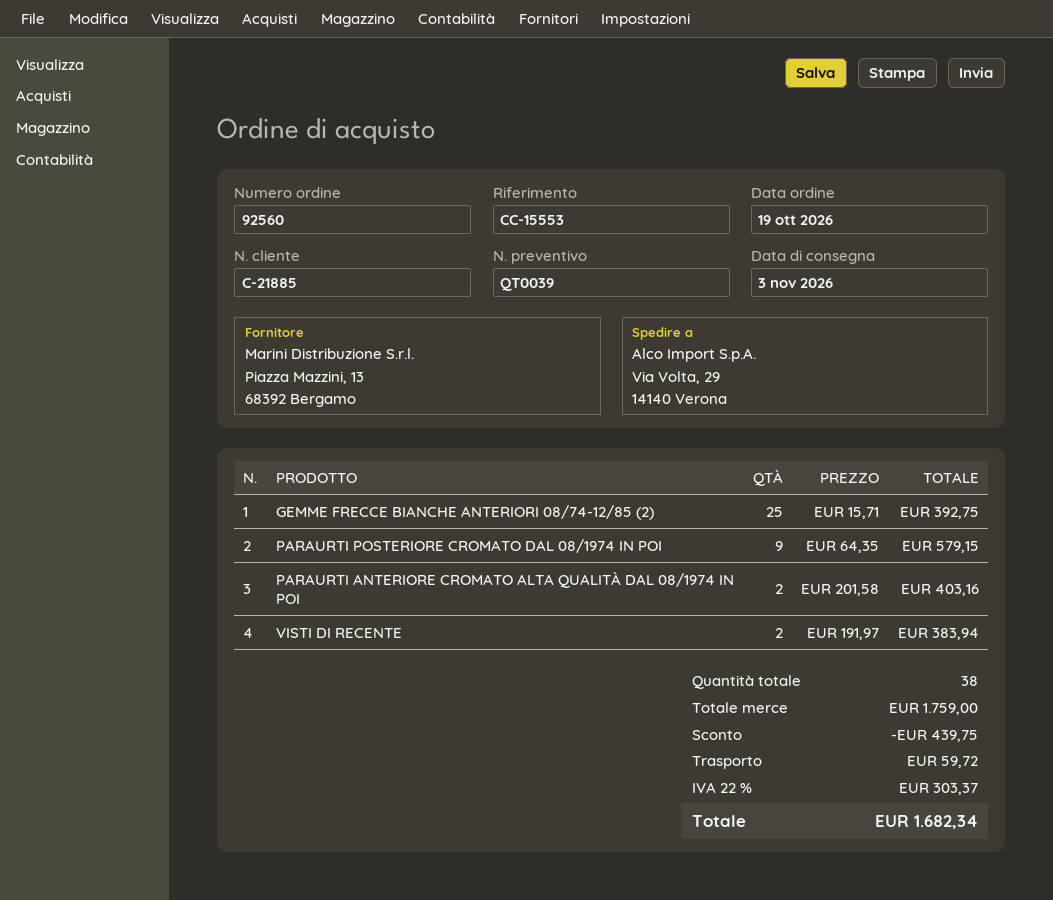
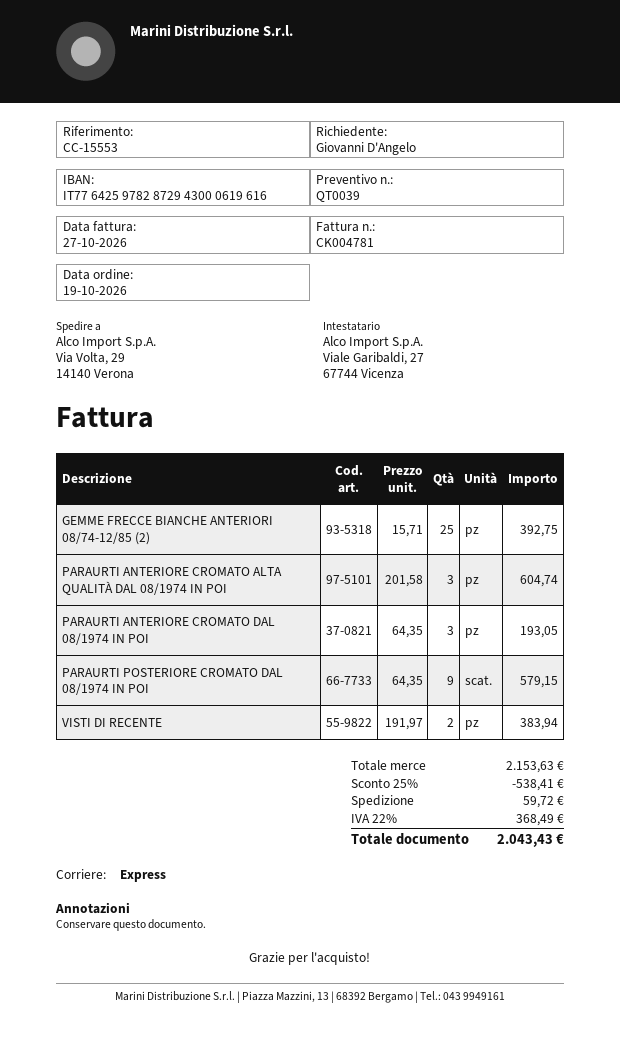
PARAURTI ANTERIORE CROMATO ALTA QUALITÀ DAL 08/1974 IN POI: 2 x 201.58 = 403.16 -> 3 x 201.58 = 604.74
PARAURTI ANTERIORE CROMATO DAL 08/1974 IN POI: none -> 3 x 64.35 = 193.05
subtotal: 1759.00 -> 2153.63
discount: 439.75 -> 538.41
tax: 22% = 303.37 -> 22% = 368.49
total: 1682.34 -> 2043.43

